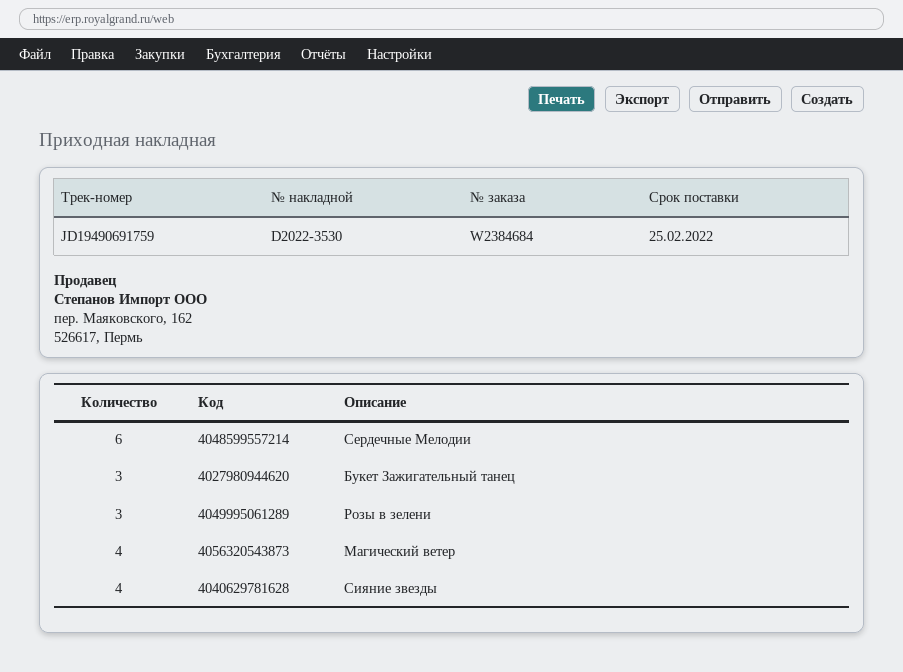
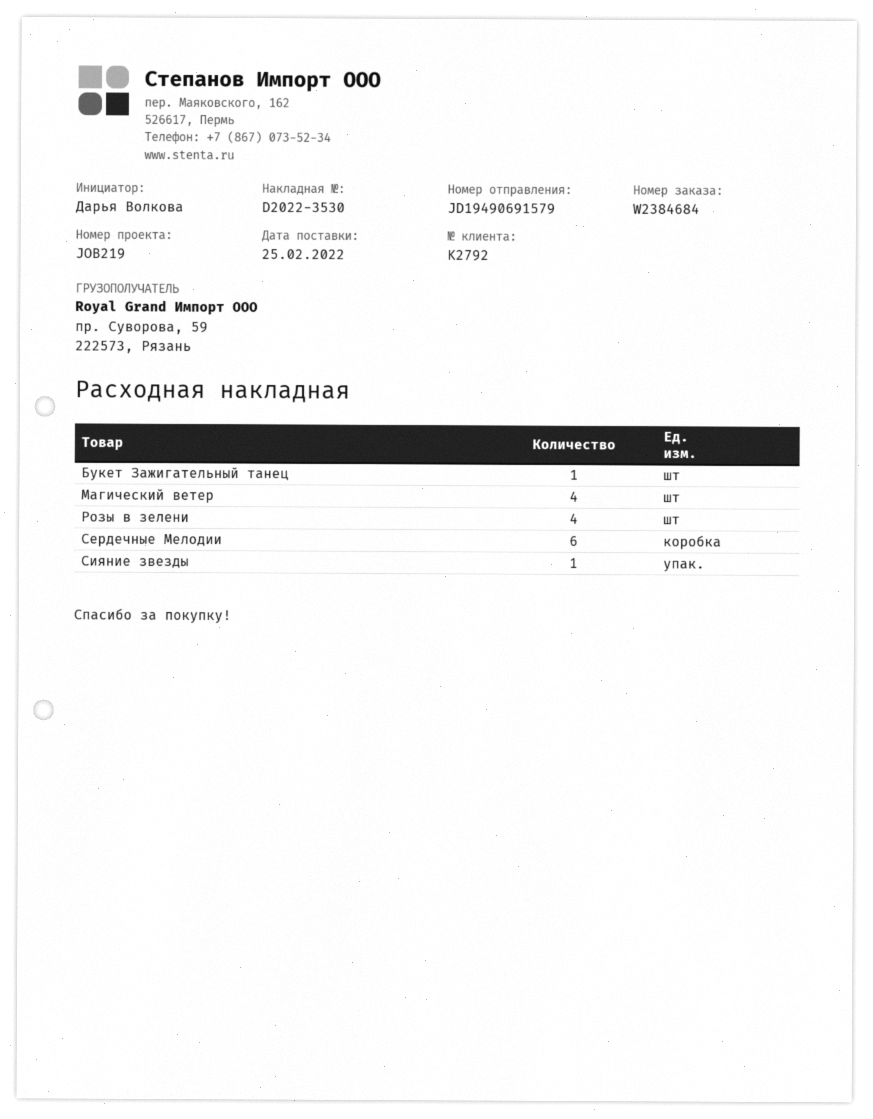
tracking number: JD19490691759 -> JD19490691579
Букет Зажигательный танец: 3 -> 1
Розы в зелени: 3 -> 4
Сияние звезды: 4 -> 1

